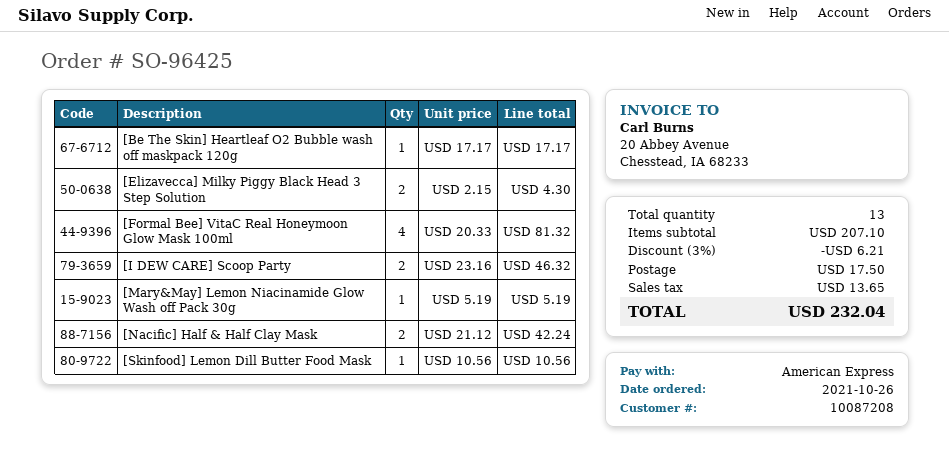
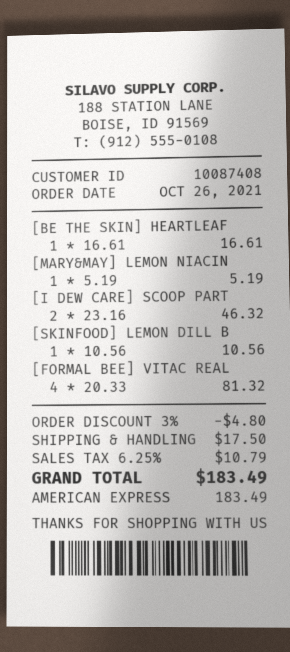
customer number: 10087208 -> 10087408
[Be The Skin] Heartleaf O2 Bubble wash off maskpack 120g: 1 x 17.17 = 17.17 -> 1 x 16.61 = 16.61
[Elizavecca] Milky Piggy Black Head 3 Step Solution: 2 x 2.15 = 4.30 -> none
[Nacific] Half & Half Clay Mask: 2 x 21.12 = 42.24 -> none
discount: 3% = 6.21 -> 3% = 4.80
tax: 13.65 -> 10.79
total: 232.04 -> 183.49

